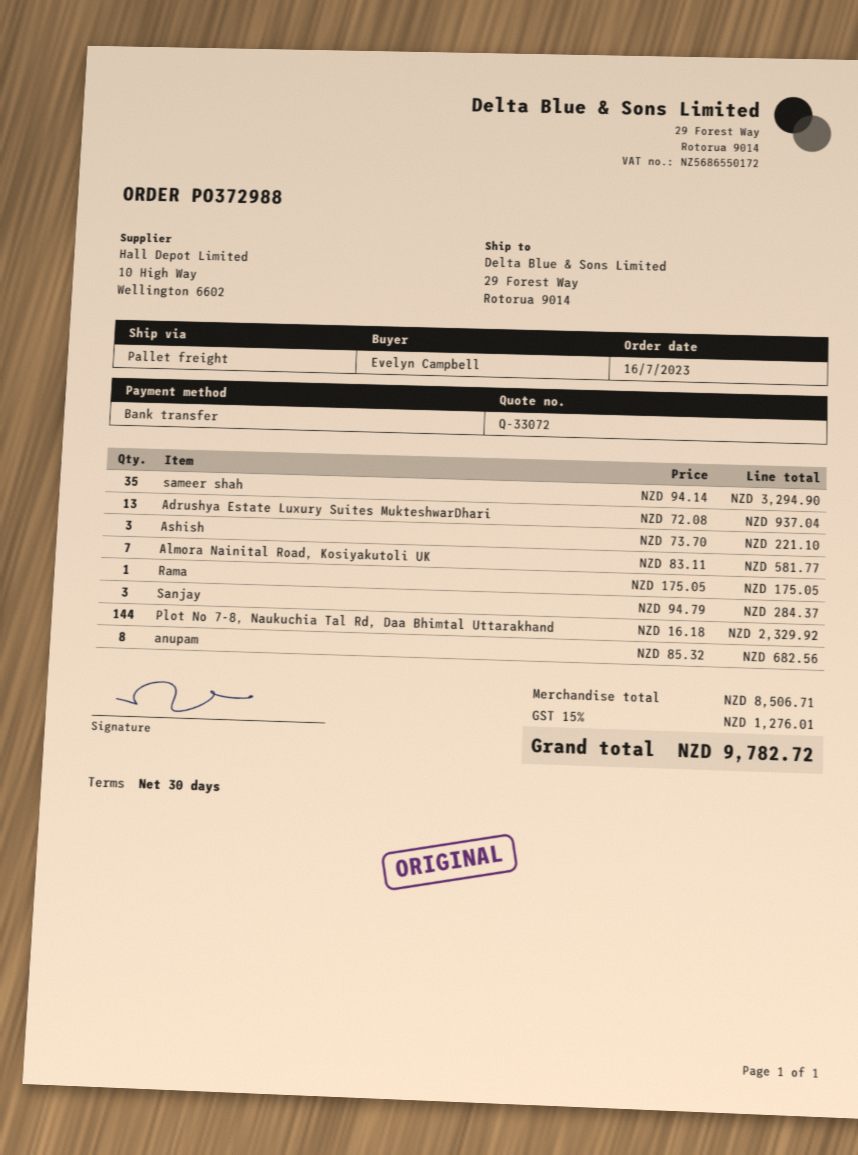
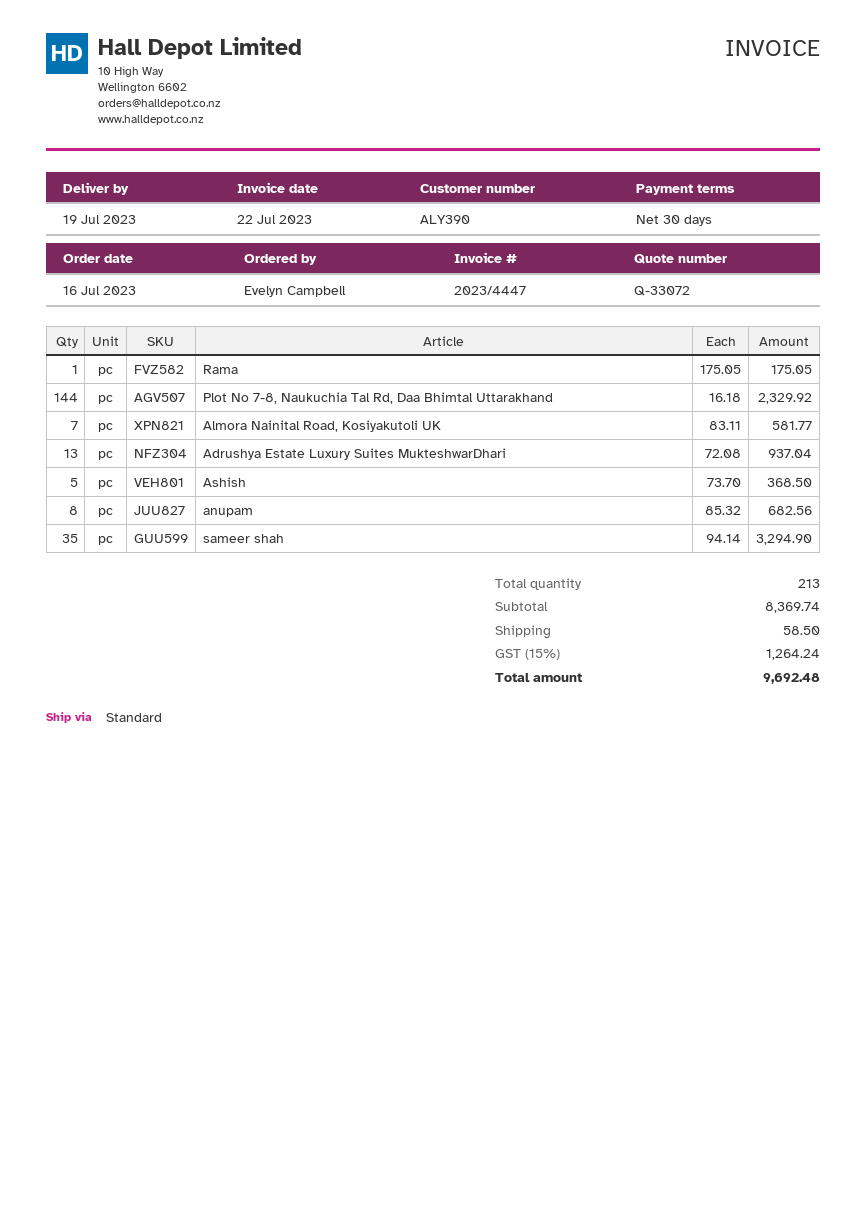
shipping method: pallet freight -> standard
Ashish: 3 x 73.70 = 221.10 -> 5 x 73.70 = 368.50
Sanjay: 3 x 94.79 = 284.37 -> none
subtotal: 8506.71 -> 8369.74
shipping: none -> 58.50
tax: 15% = 1276.01 -> 15% = 1264.24
total: 9782.72 -> 9692.48

